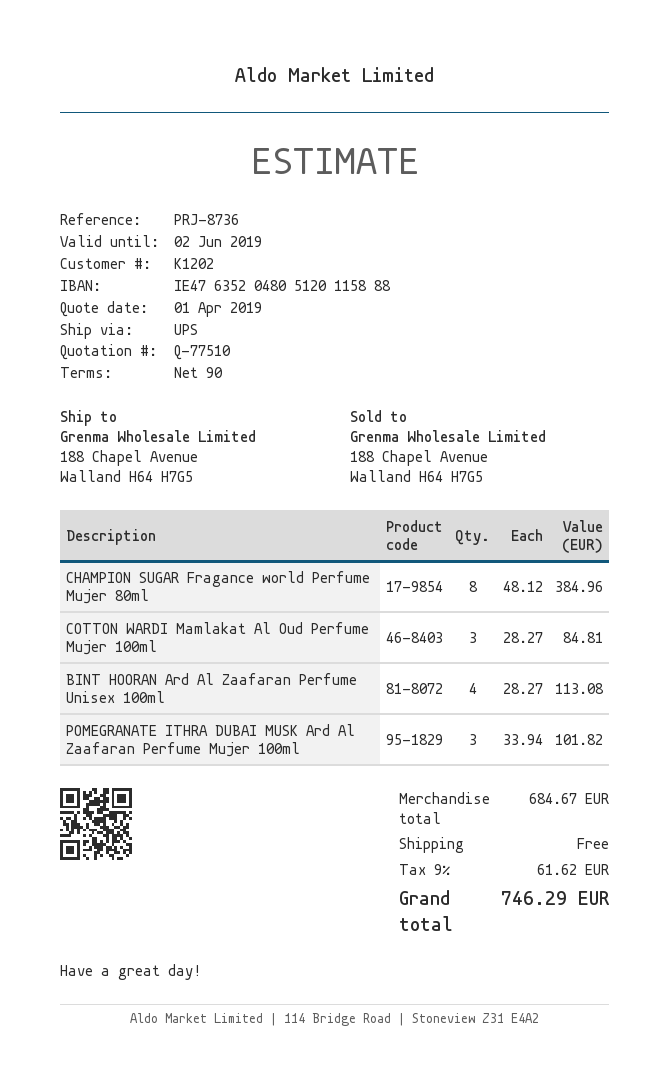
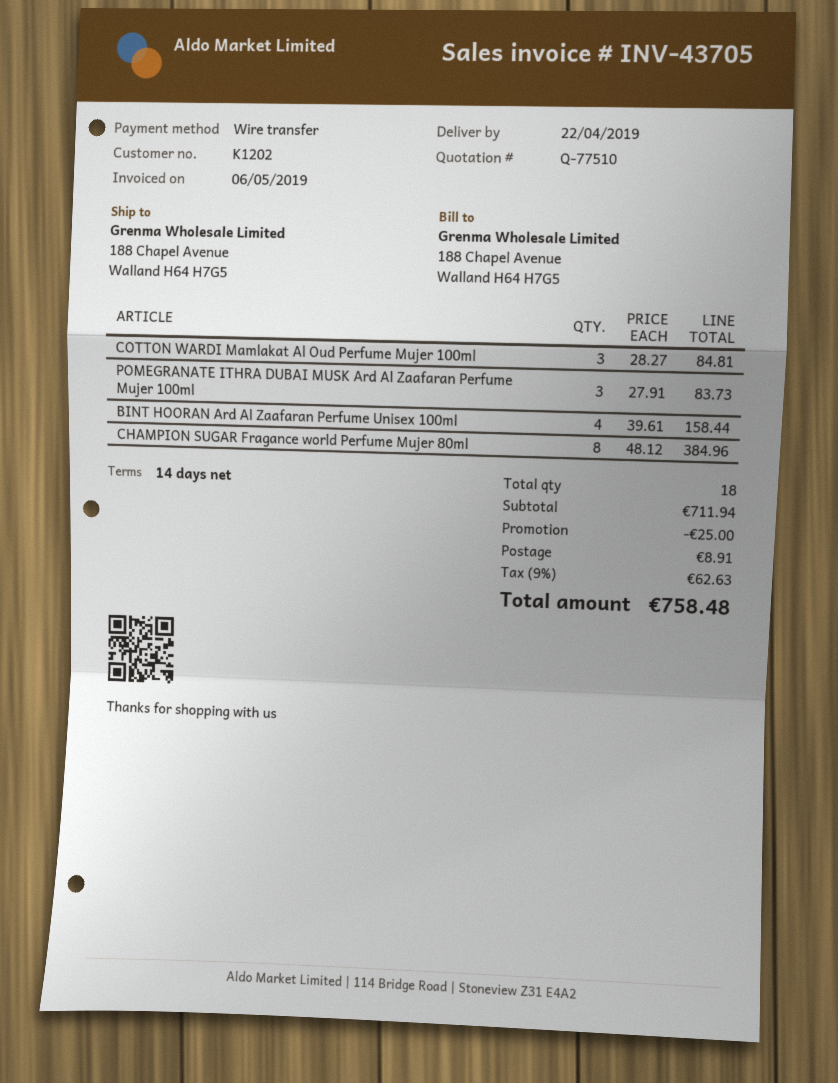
payment terms: 90 days -> 14 days
BINT HOORAN Ard Al Zaafaran Perfume Unisex 100ml: 4 x 28.27 = 113.08 -> 4 x 39.61 = 158.44
POMEGRANATE ITHRA DUBAI MUSK Ard Al Zaafaran Perfume Mujer 100ml: 3 x 33.94 = 101.82 -> 3 x 27.91 = 83.73
subtotal: 684.67 -> 711.94
discount: none -> 25.00
shipping: 0.00 -> 8.91
tax: 9% = 61.62 -> 9% = 62.63
total: 746.29 -> 758.48

